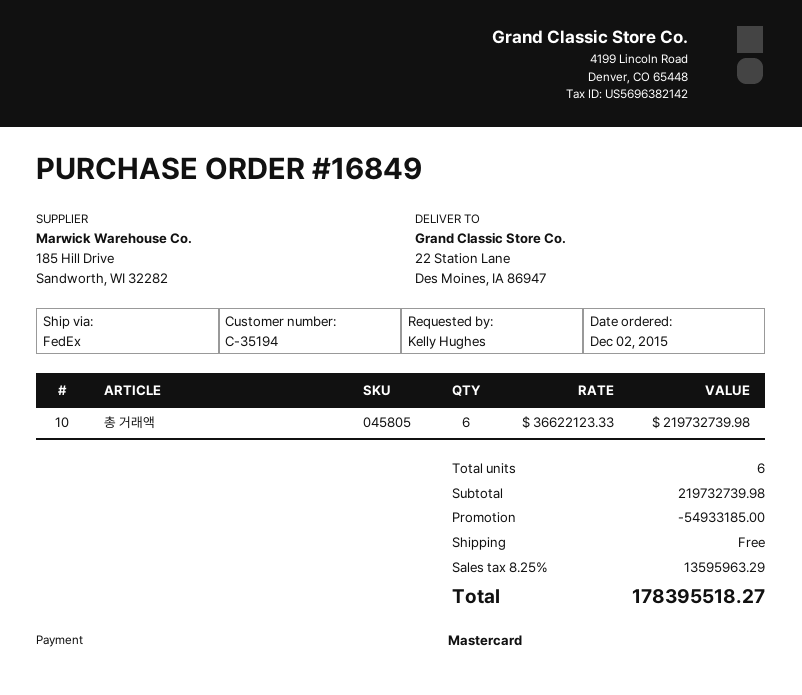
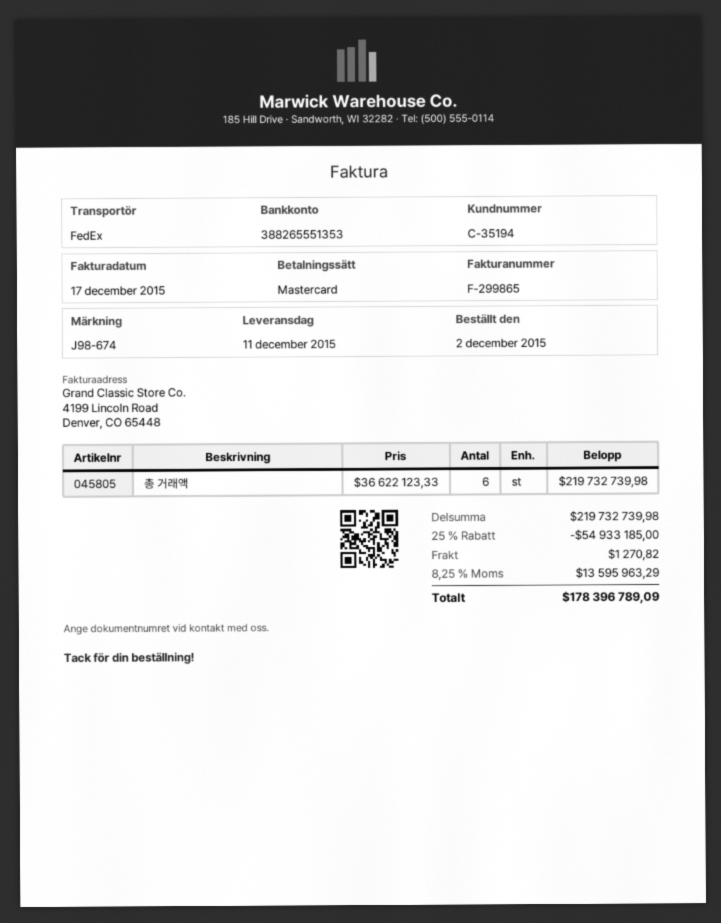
shipping: 0.00 -> 1270.82
total: 178395518.27 -> 178396789.09

